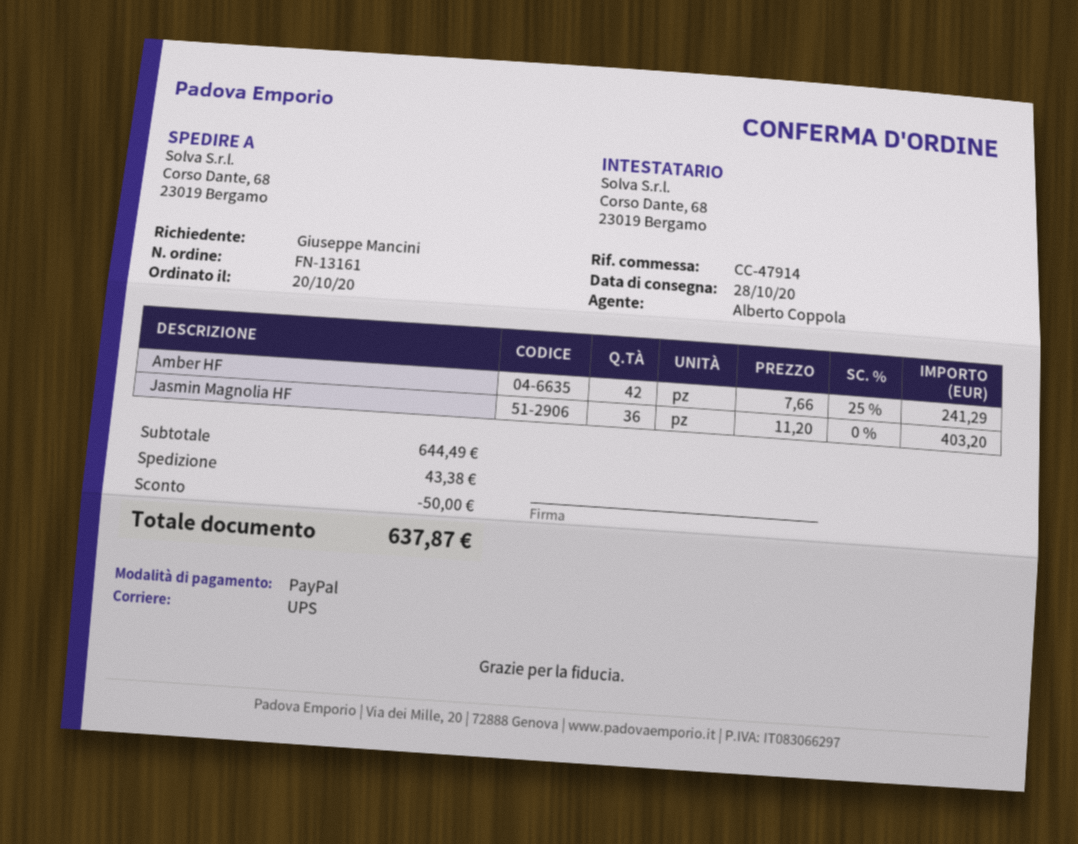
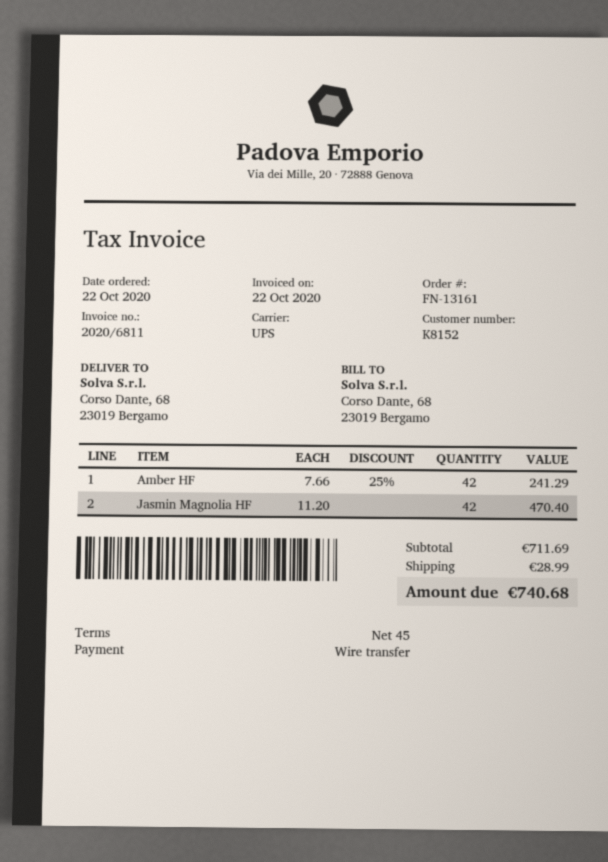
order date: 2020-10-20 -> 2020-10-22
payment method: PayPal -> bank transfer
Jasmin Magnolia HF: 36 x 11.20 = 403.20 -> 42 x 11.20 = 470.40
subtotal: 644.49 -> 711.69
discount: 50.00 -> none
shipping: 43.38 -> 28.99
total: 637.87 -> 740.68

